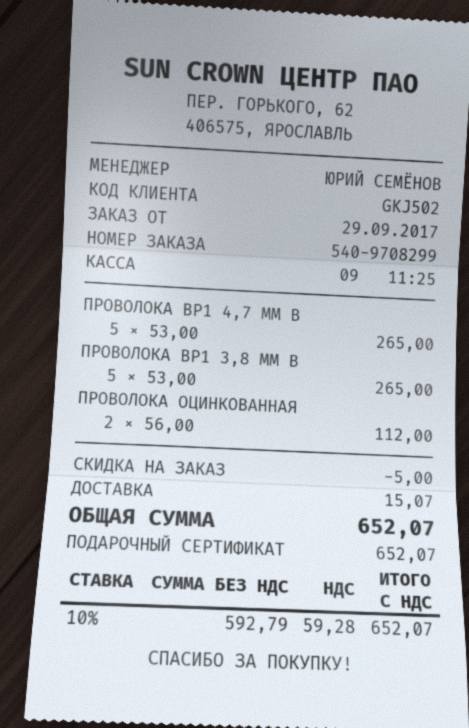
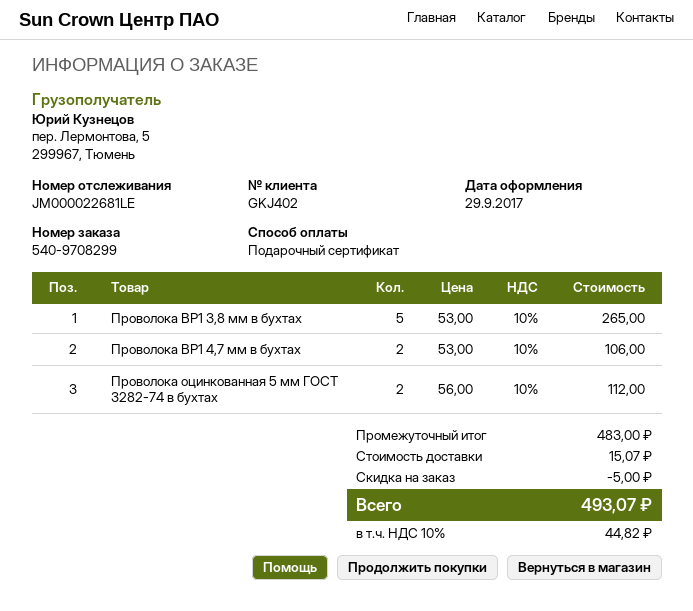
customer number: GKJ502 -> GKJ402
ПРОВОЛОКА ВР1 4,7 ММ В: 5 x 53.00 = 265.00 -> 2 x 53.00 = 106.00
tax: 10% = 59.28 -> 10% = 44.82
total: 652.07 -> 493.07

